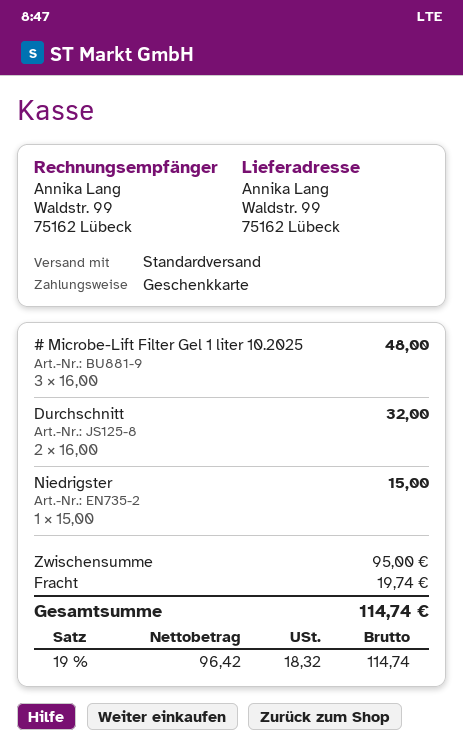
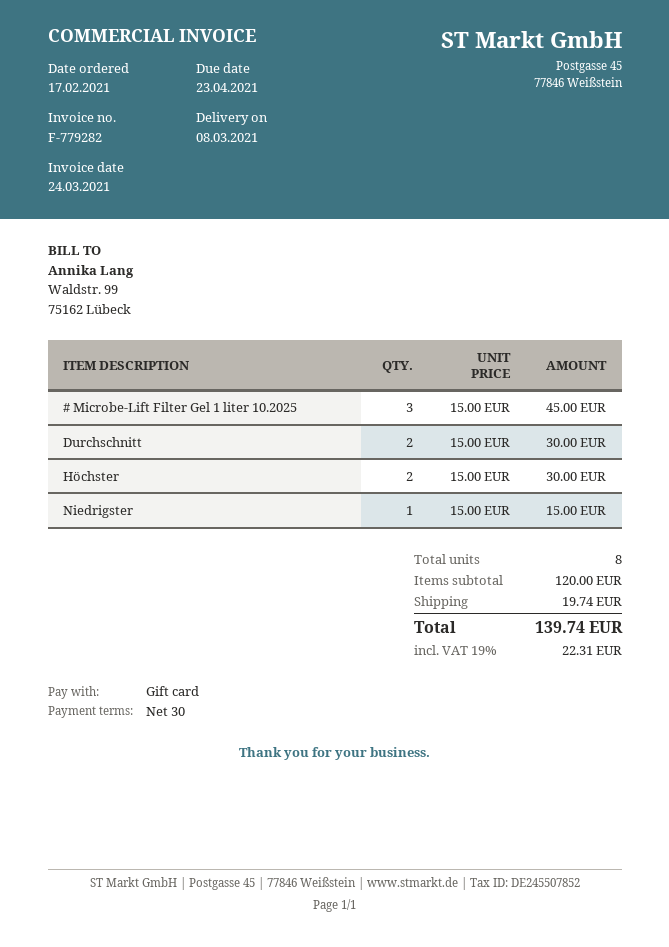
# Microbe-Lift Filter Gel 1 liter 10.2025: 3 x 16.00 = 48.00 -> 3 x 15.00 = 45.00
Durchschnitt: 2 x 16.00 = 32.00 -> 2 x 15.00 = 30.00
Höchster: none -> 2 x 15.00 = 30.00
subtotal: 95.00 -> 120.00
tax: 19% = 18.32 -> 19% = 22.31
total: 114.74 -> 139.74

